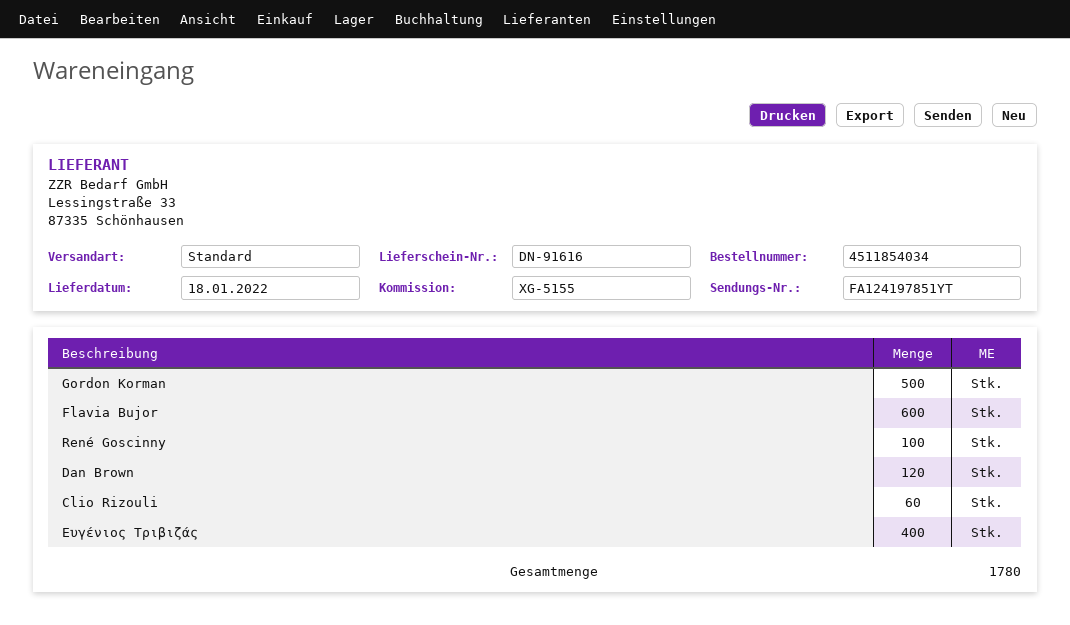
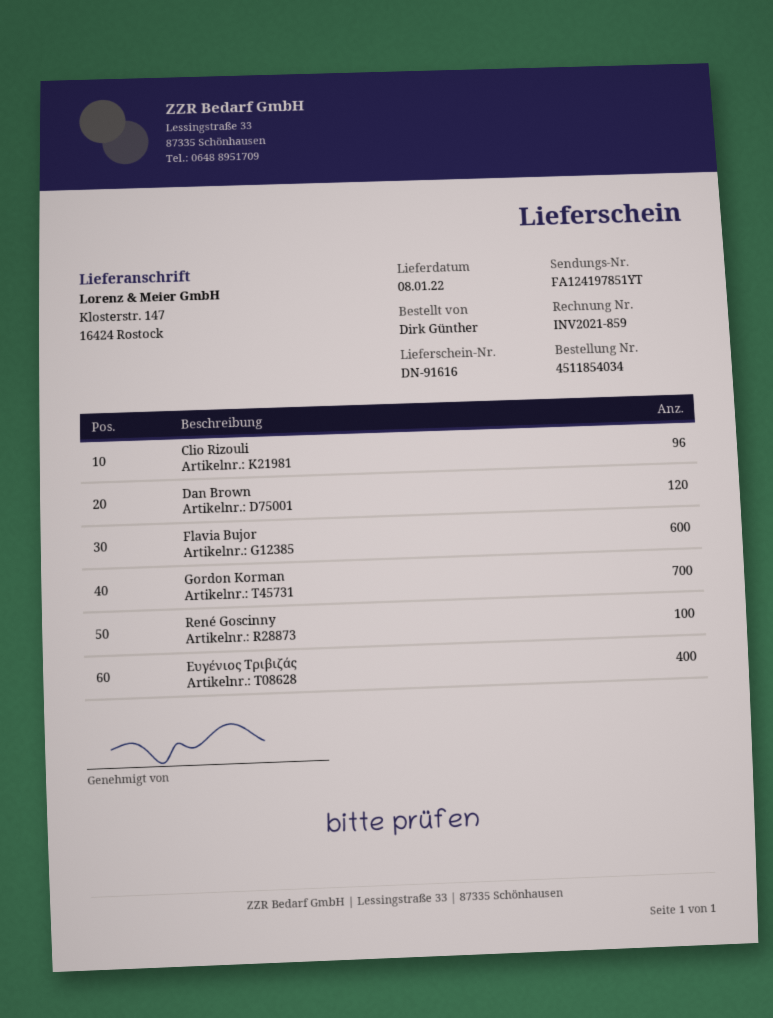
delivery date: 2022-01-18 -> 2022-01-08
Gordon Korman: 500 -> 700
Clio Rizouli: 60 -> 96

